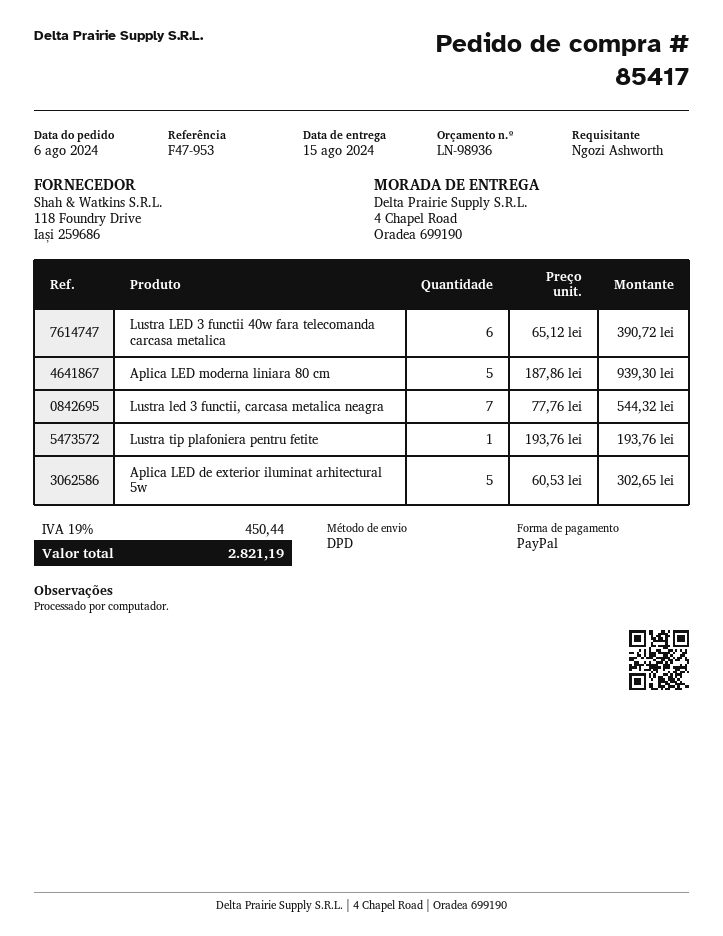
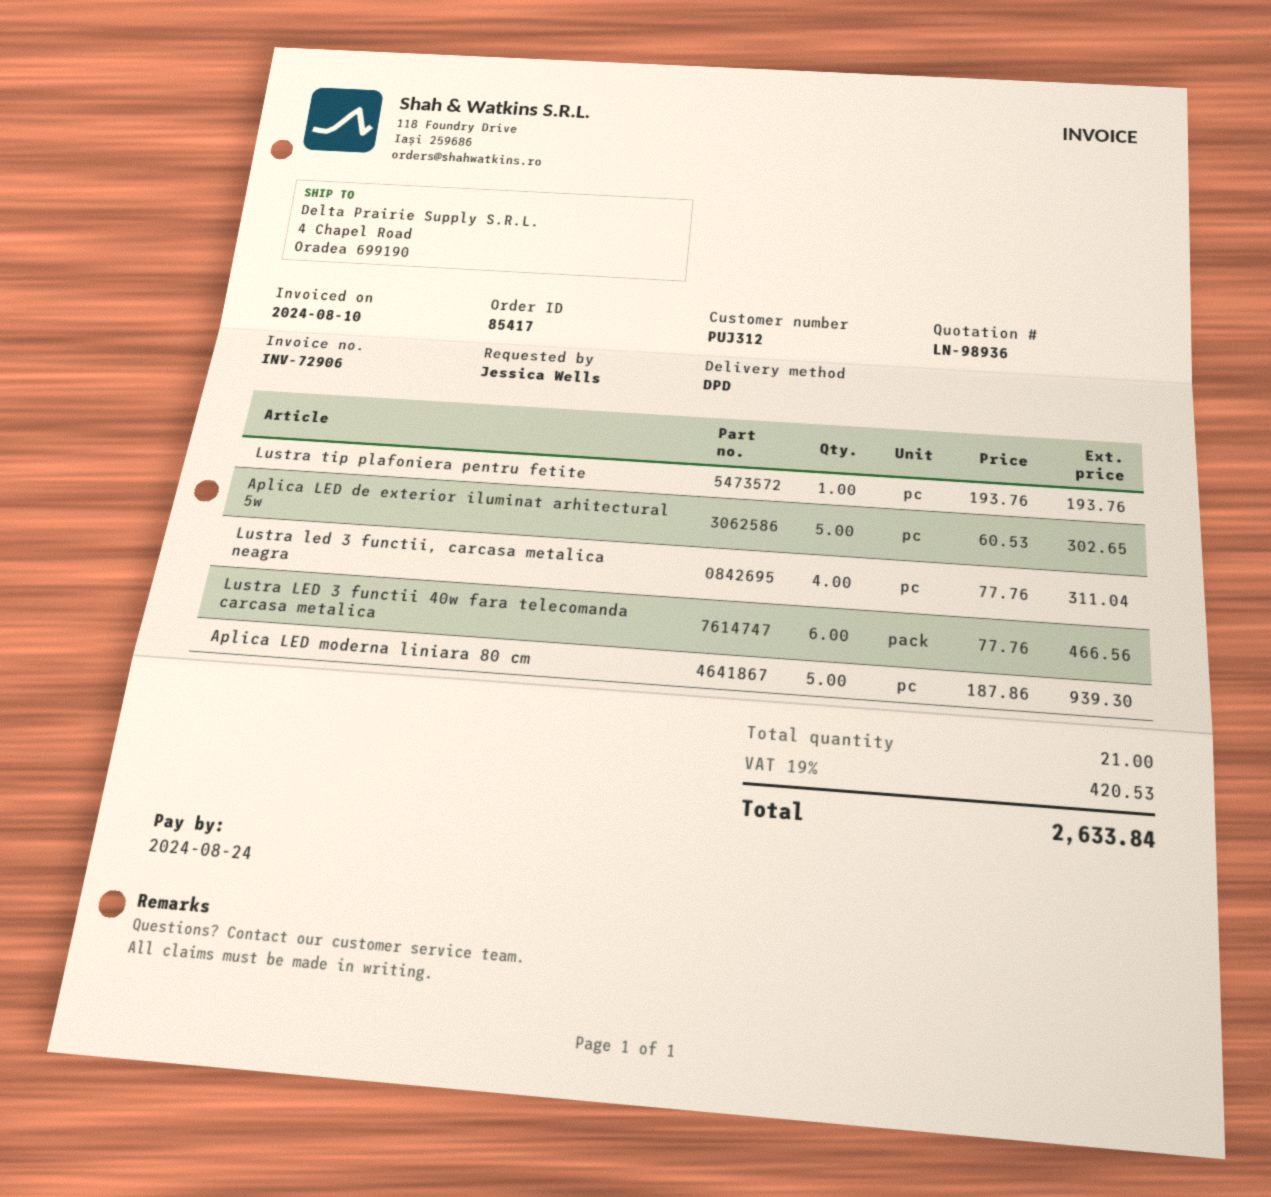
ordered by: Ngozi Ashworth -> Jessica Wells
Lustra LED 3 functii 40w fara telecomanda carcasa metalica: 6 x 65.12 = 390.72 -> 6 x 77.76 = 466.56
Lustra led 3 functii, carcasa metalica neagra: 7 x 77.76 = 544.32 -> 4 x 77.76 = 311.04
tax: 19% = 450.44 -> 19% = 420.53
total: 2821.19 -> 2633.84

